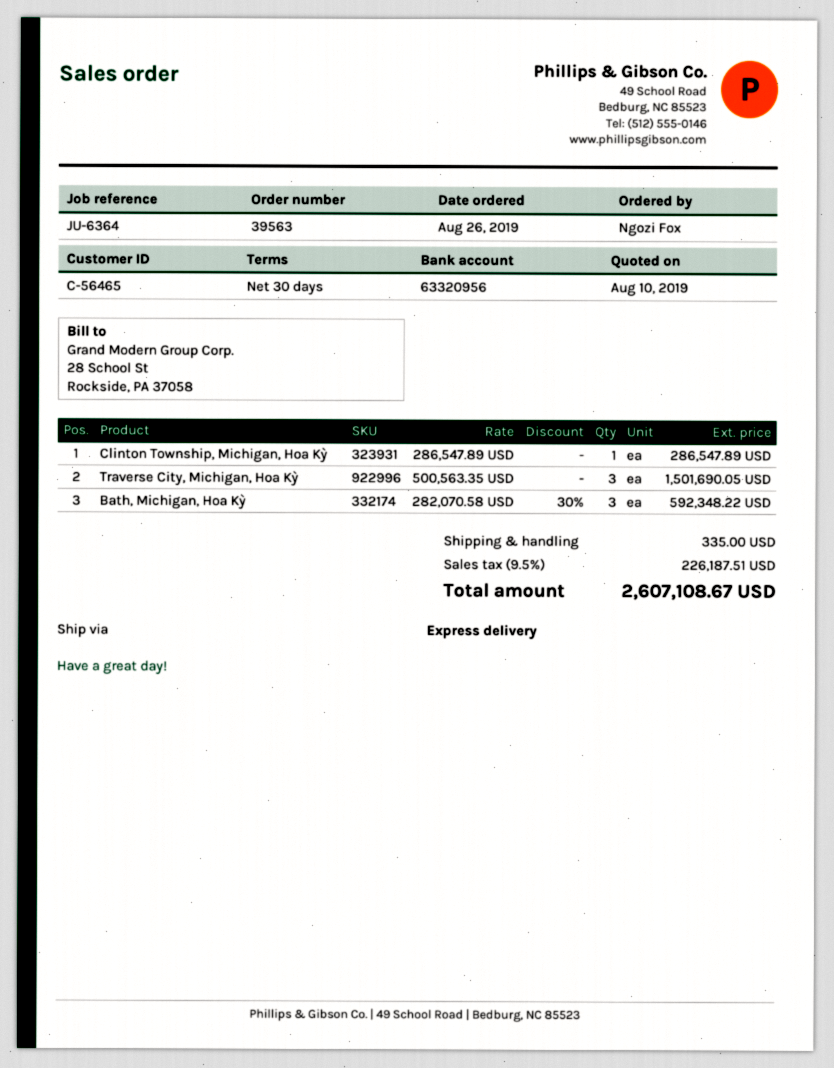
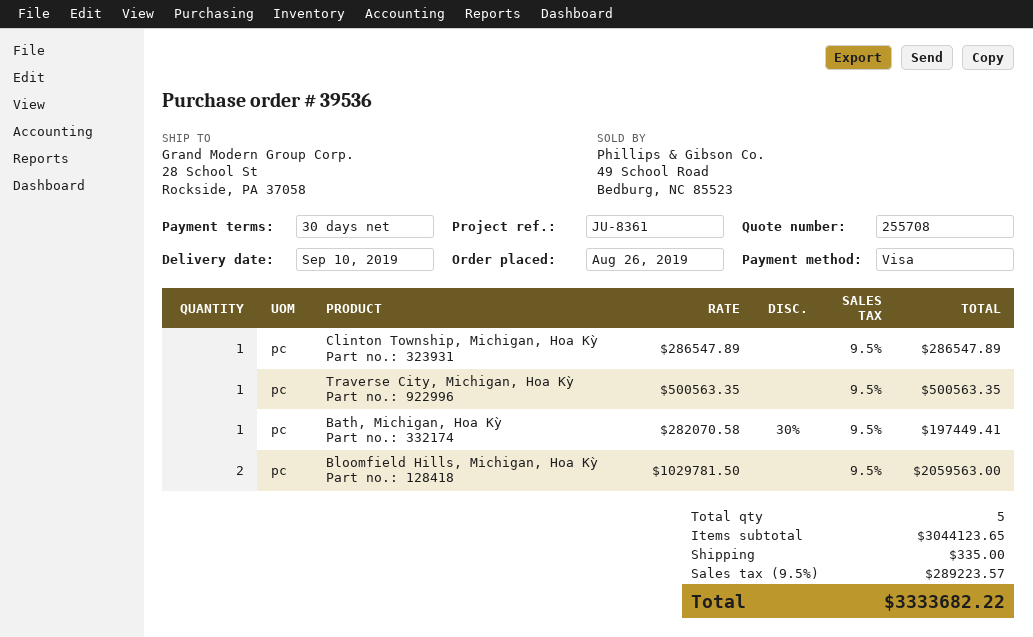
order number: 39563 -> 39536
reference: JU-6364 -> JU-8361
Traverse City, Michigan, Hoa Kỳ: 3 x 500563.35 = 1501690.05 -> 1 x 500563.35 = 500563.35
Bath, Michigan, Hoa Kỳ: 3 x 282070.58 - 30% = 592348.22 -> 1 x 282070.58 - 30% = 197449.41
Bloomfield Hills, Michigan, Hoa Kỳ: none -> 2 x 1029781.50 = 2059563.00
tax: 9.5% = 226187.51 -> 9.5% = 289223.57
total: 2607108.67 -> 3333682.22

